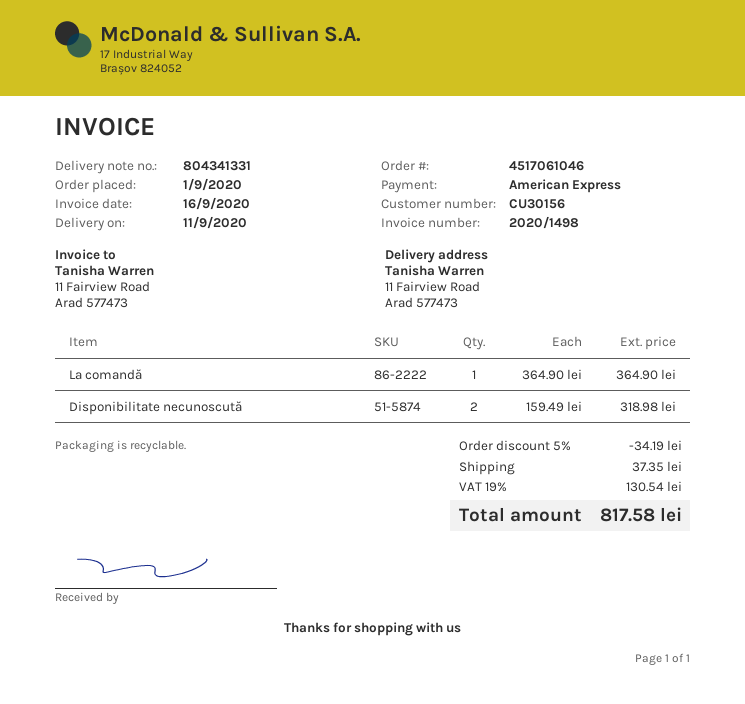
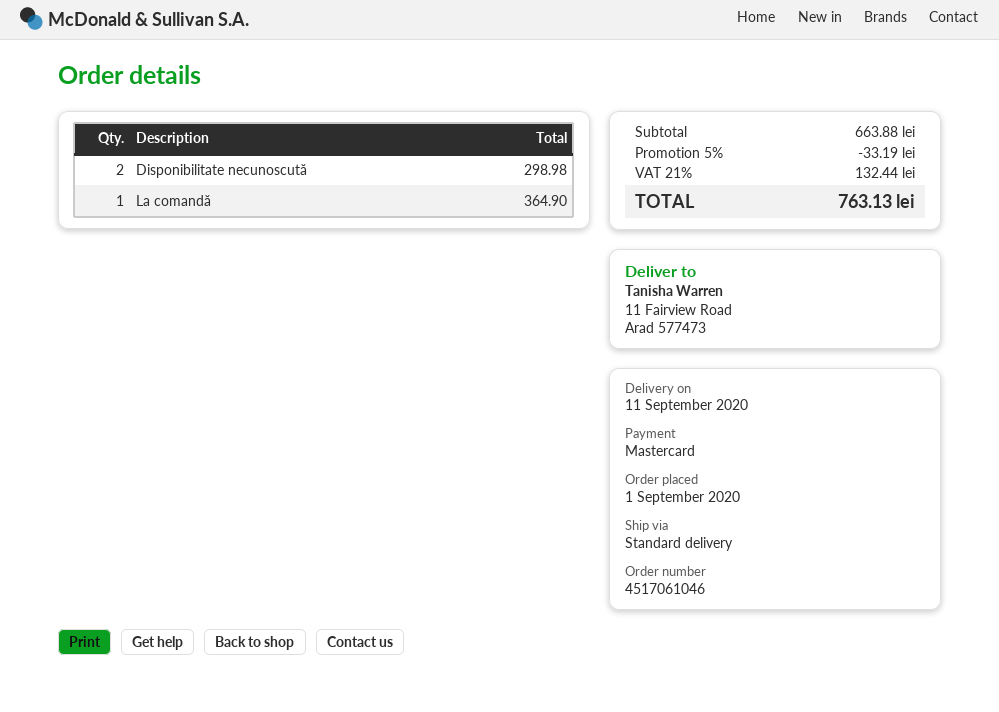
payment method: American Express -> Mastercard
Disponibilitate necunoscută: 2 for 318.98 -> 2 for 298.98
discount: 5% = 34.19 -> 5% = 33.19
shipping: 37.35 -> none
tax: 19% = 130.54 -> 21% = 132.44
total: 817.58 -> 763.13

